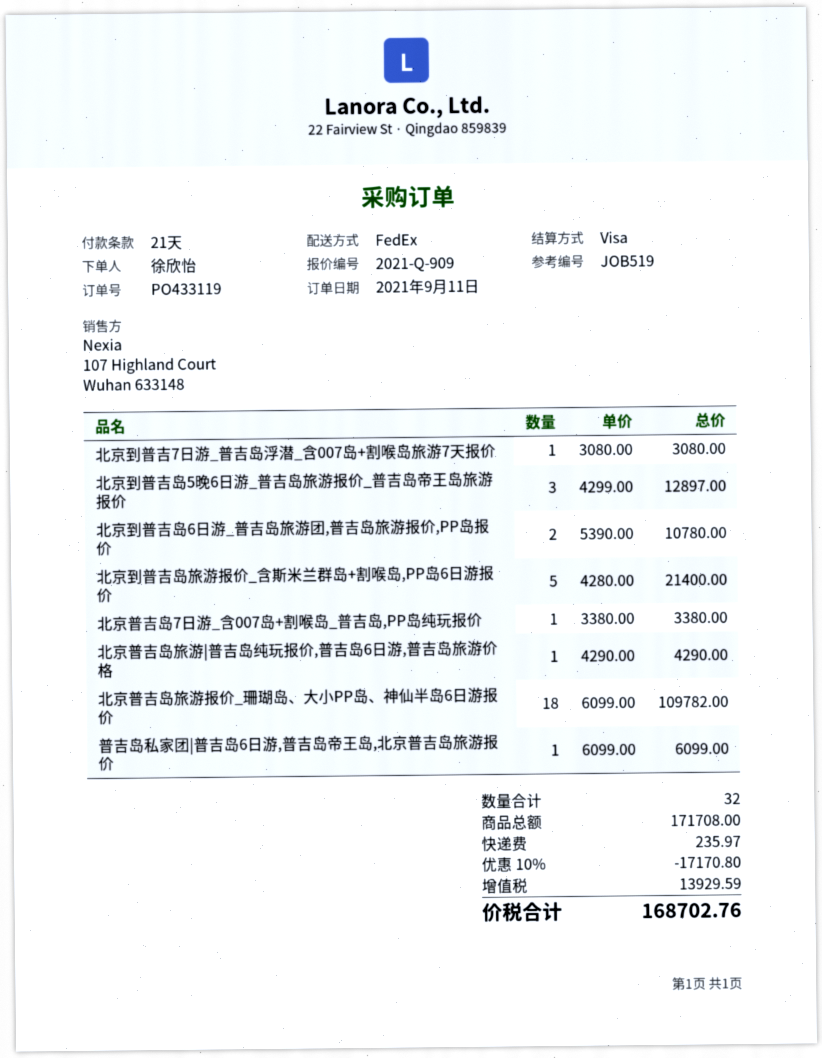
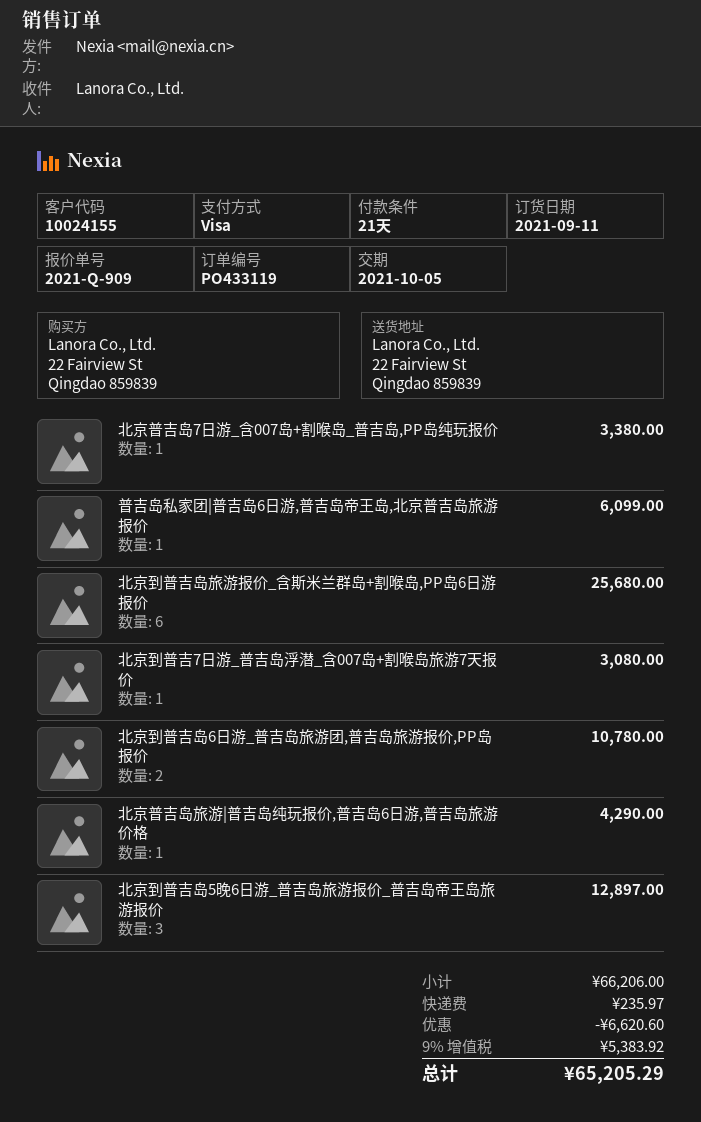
北京到普吉岛旅游报价_含斯米兰群岛+割喉岛,PP岛6日游报价: 5 for 21400.00 -> 6 for 25680.00
北京普吉岛旅游报价_珊瑚岛、大小PP岛、神仙半岛6日游报价: 18 for 109782.00 -> none
subtotal: 171708.00 -> 66206.00
discount: 17170.80 -> 6620.60
tax: 13929.59 -> 5383.92
total: 168702.76 -> 65205.29

